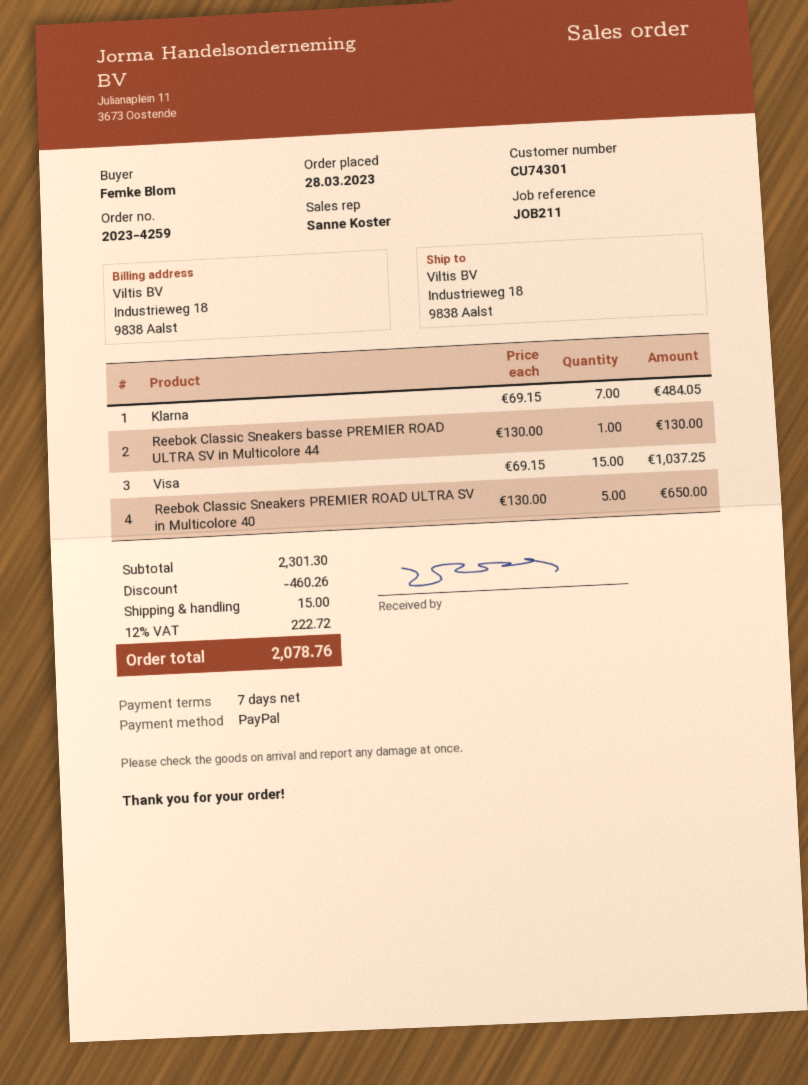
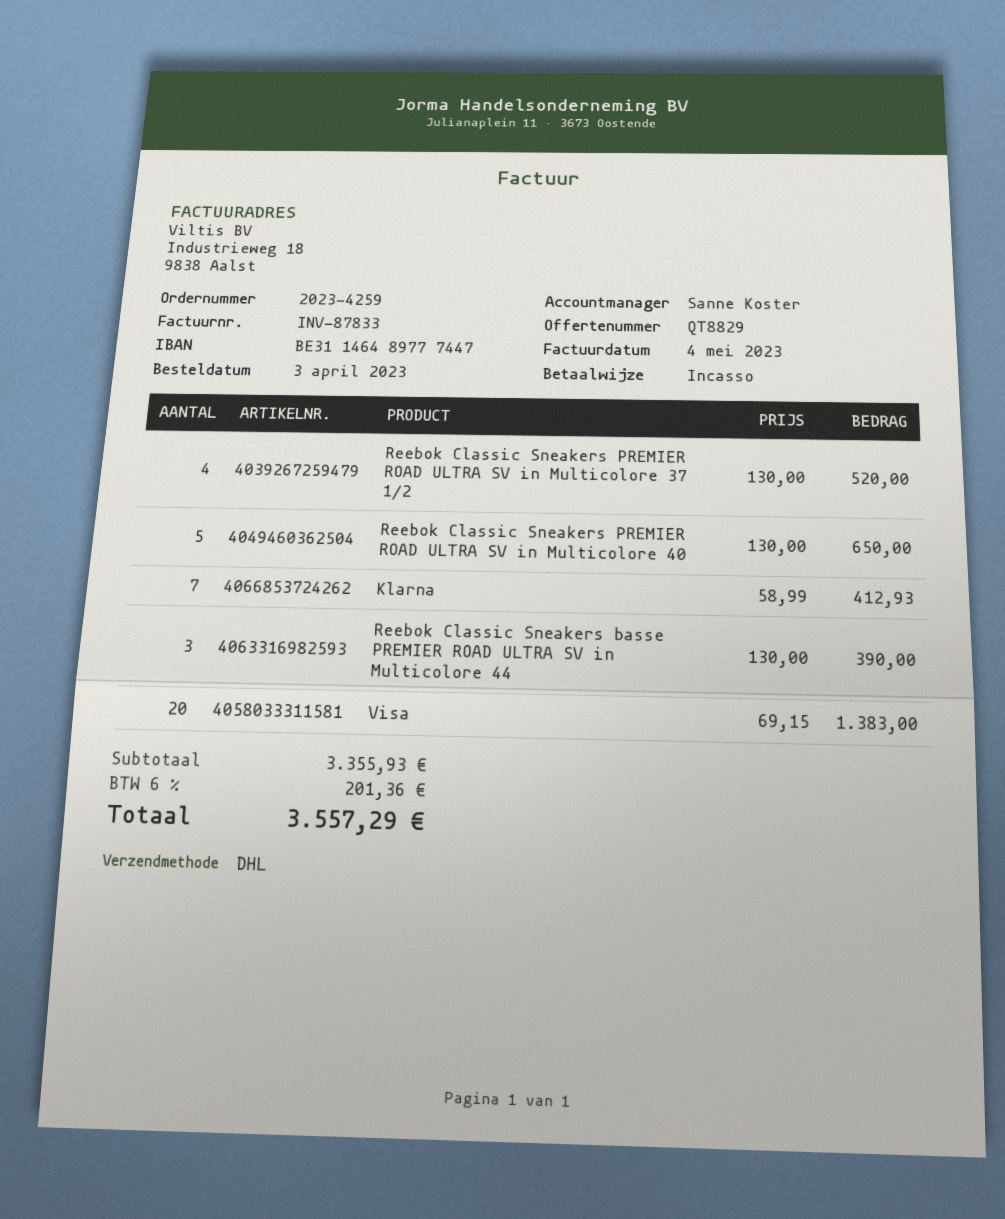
order date: 2023-03-28 -> 2023-04-03
payment method: PayPal -> direct debit
Klarna: 7 x 69.15 = 484.05 -> 7 x 58.99 = 412.93
Reebok Classic Sneakers basse PREMIER ROAD ULTRA SV in Multicolore 44: 1 x 130.00 = 130.00 -> 3 x 130.00 = 390.00
Visa: 15 x 69.15 = 1037.25 -> 20 x 69.15 = 1383.00
Reebok Classic Sneakers PREMIER ROAD ULTRA SV in Multicolore 37 1/2: none -> 4 x 130.00 = 520.00
subtotal: 2301.30 -> 3355.93
discount: 460.26 -> none
shipping: 15.00 -> none
tax: 12% = 222.72 -> 6% = 201.36
total: 2078.76 -> 3557.29

